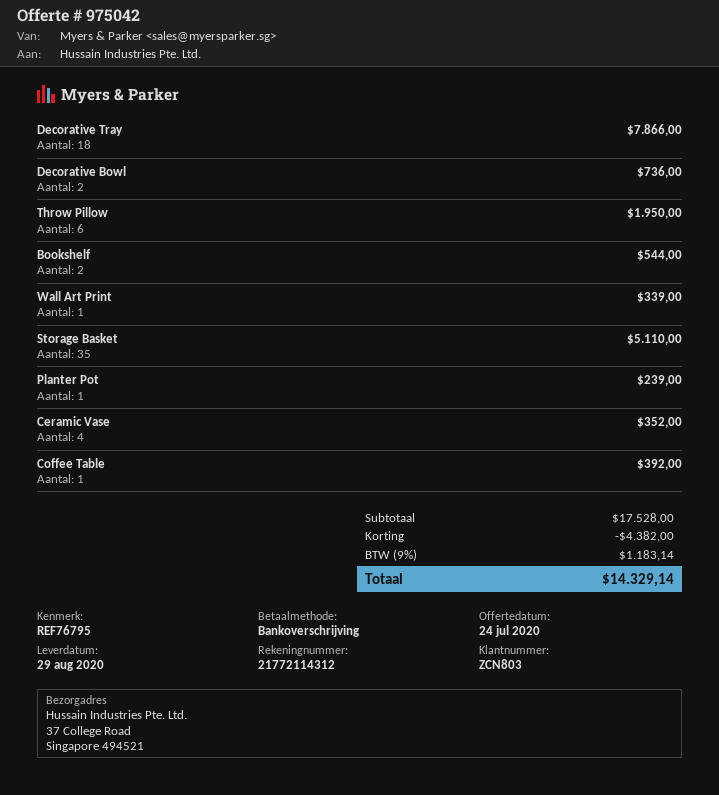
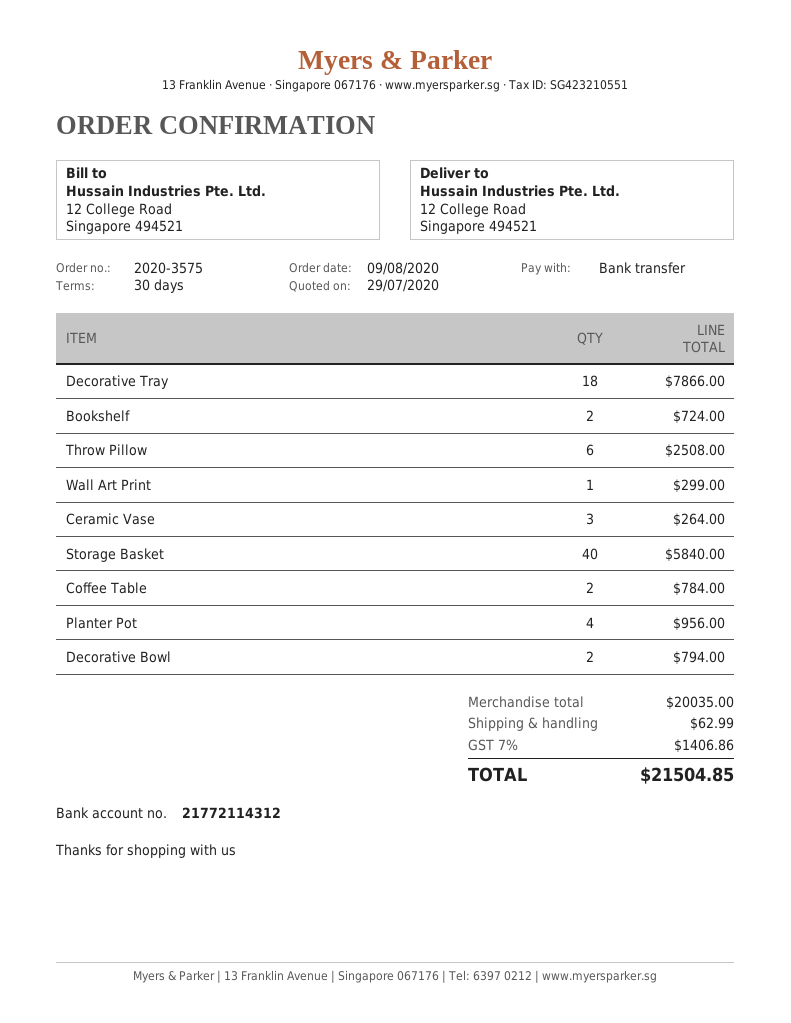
quote date: 2020-07-24 -> 2020-07-29
ship to: 37 College Road, Singapore 494521 -> 12 College Road, Singapore 494521
Decorative Bowl: 2 for 736.00 -> 2 for 794.00
Throw Pillow: 6 for 1950.00 -> 6 for 2508.00
Bookshelf: 2 for 544.00 -> 2 for 724.00
Wall Art Print: 1 for 339.00 -> 1 for 299.00
Storage Basket: 35 for 5110.00 -> 40 for 5840.00
Planter Pot: 1 for 239.00 -> 4 for 956.00
Ceramic Vase: 4 for 352.00 -> 3 for 264.00
Coffee Table: 1 for 392.00 -> 2 for 784.00
subtotal: 17528.00 -> 20035.00
discount: 4382.00 -> none
shipping: none -> 62.99
tax: 9% = 1183.14 -> 7% = 1406.86
total: 14329.14 -> 21504.85

